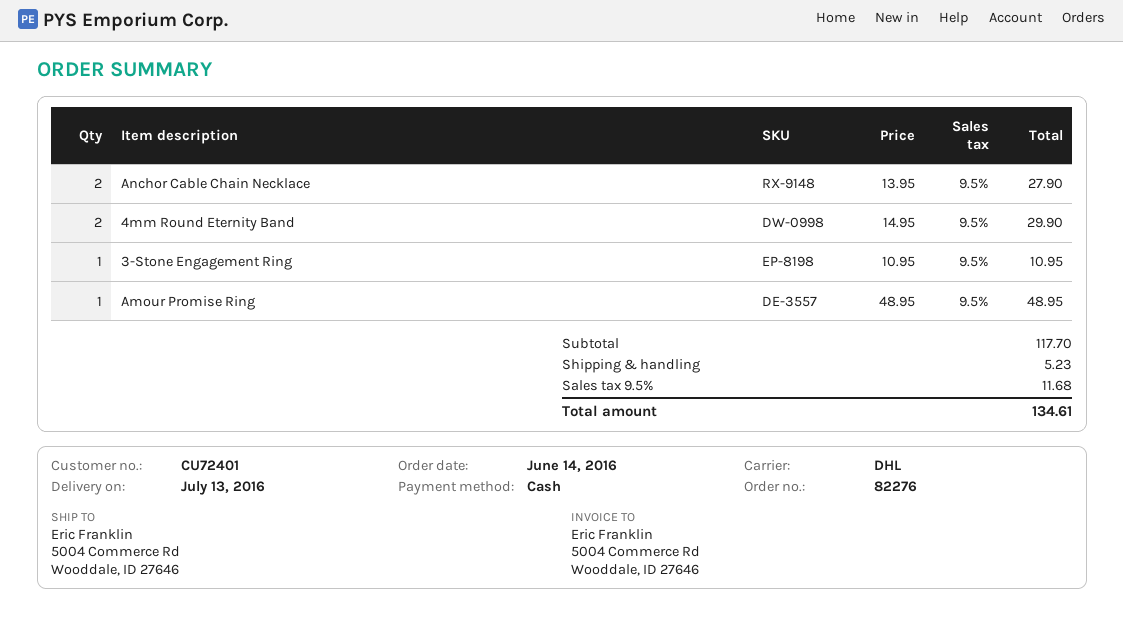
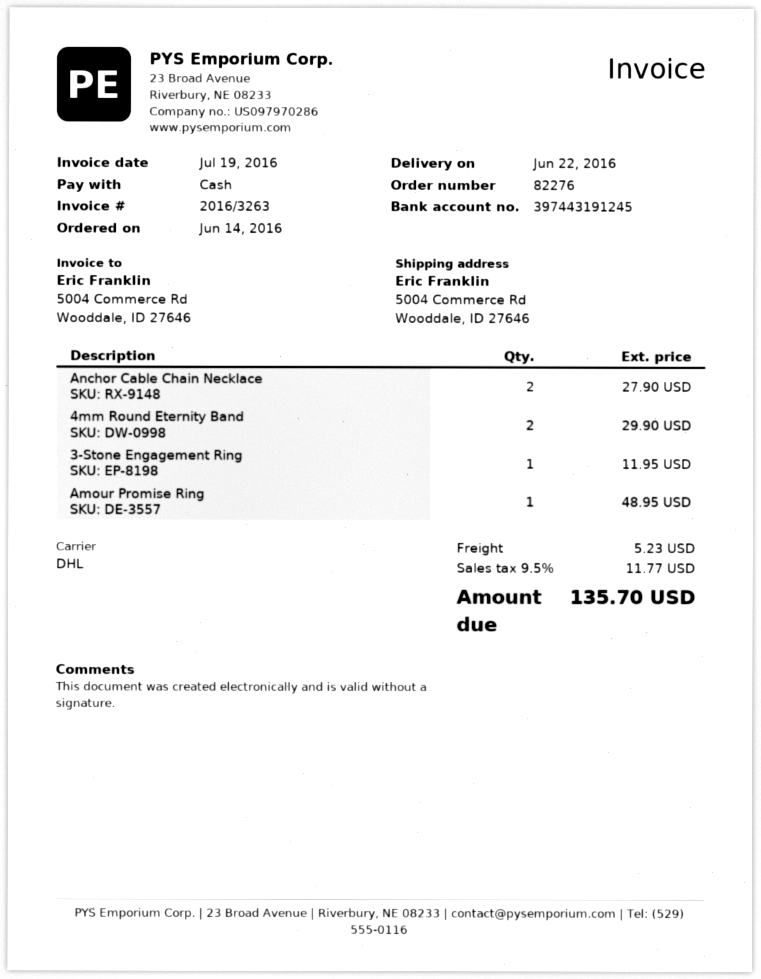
delivery date: 2016-07-13 -> 2016-06-22
3-Stone Engagement Ring: 1 for 10.95 -> 1 for 11.95
tax: 9.5% = 11.68 -> 9.5% = 11.77
total: 134.61 -> 135.70

